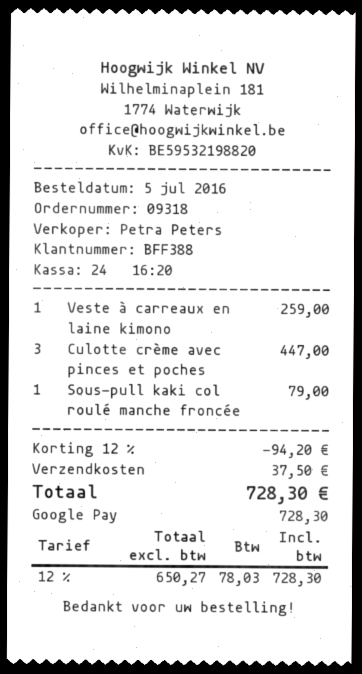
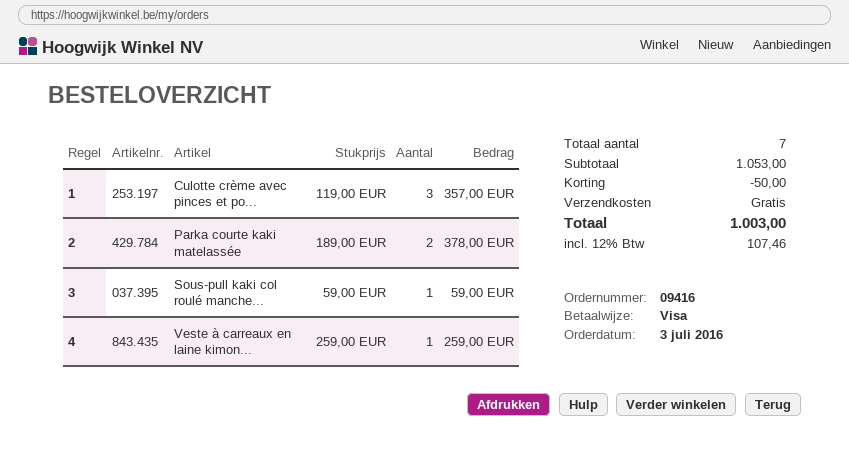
order number: 09318 -> 09416
order date: 2016-07-05 -> 2016-07-03
payment method: Google Pay -> Visa
Culotte crème avec pinces et poches: 3 for 447.00 -> 3 for 357.00
Sous-pull kaki col roulé manche froncée: 1 for 79.00 -> 1 for 59.00
Parka courte kaki matelassée: none -> 2 for 378.00
discount: 94.20 -> 50.00
shipping: 37.50 -> 0.00
tax: 12% = 78.03 -> 12% = 107.46
total: 728.30 -> 1003.00

